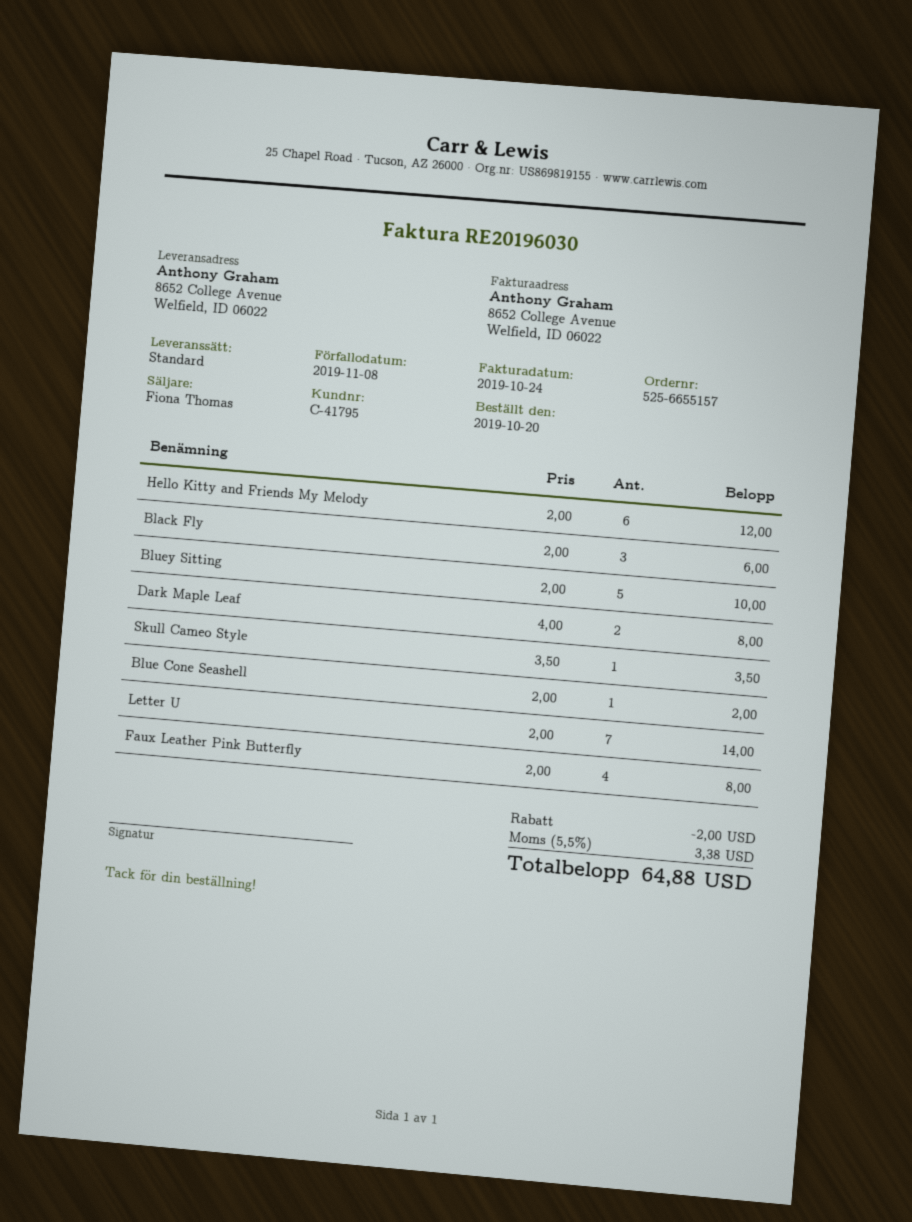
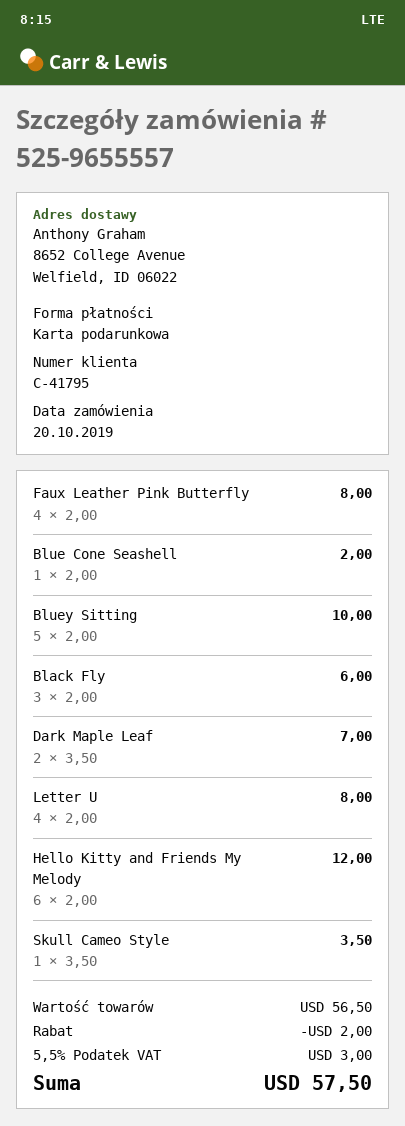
order number: 525-6655157 -> 525-9655557
Dark Maple Leaf: 2 x 4.00 = 8.00 -> 2 x 3.50 = 7.00
Letter U: 7 x 2.00 = 14.00 -> 4 x 2.00 = 8.00
tax: 5.5% = 3.38 -> 5.5% = 3.00
total: 64.88 -> 57.50

